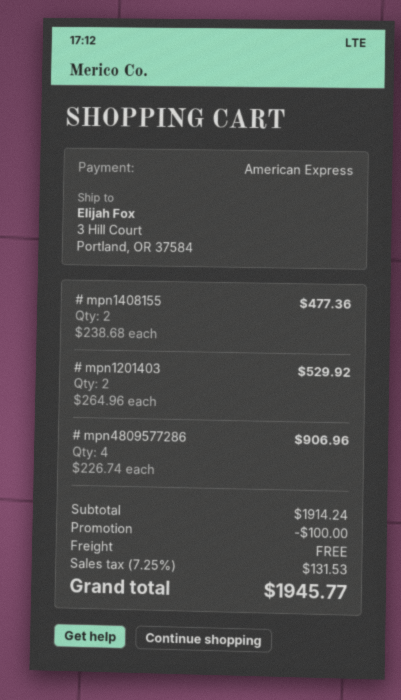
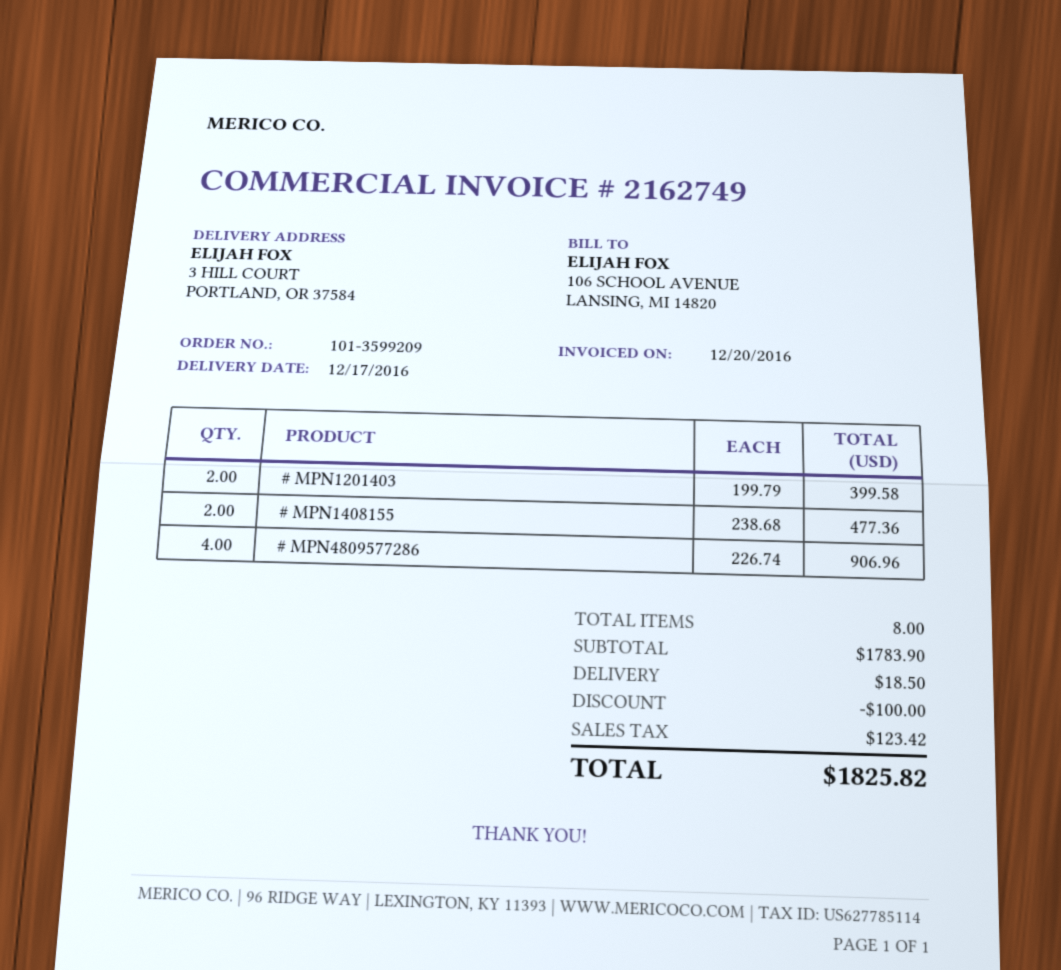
# mpn1201403: 2 x 264.96 = 529.92 -> 2 x 199.79 = 399.58
subtotal: 1914.24 -> 1783.90
shipping: 0.00 -> 18.50
tax: 131.53 -> 123.42
total: 1945.77 -> 1825.82

